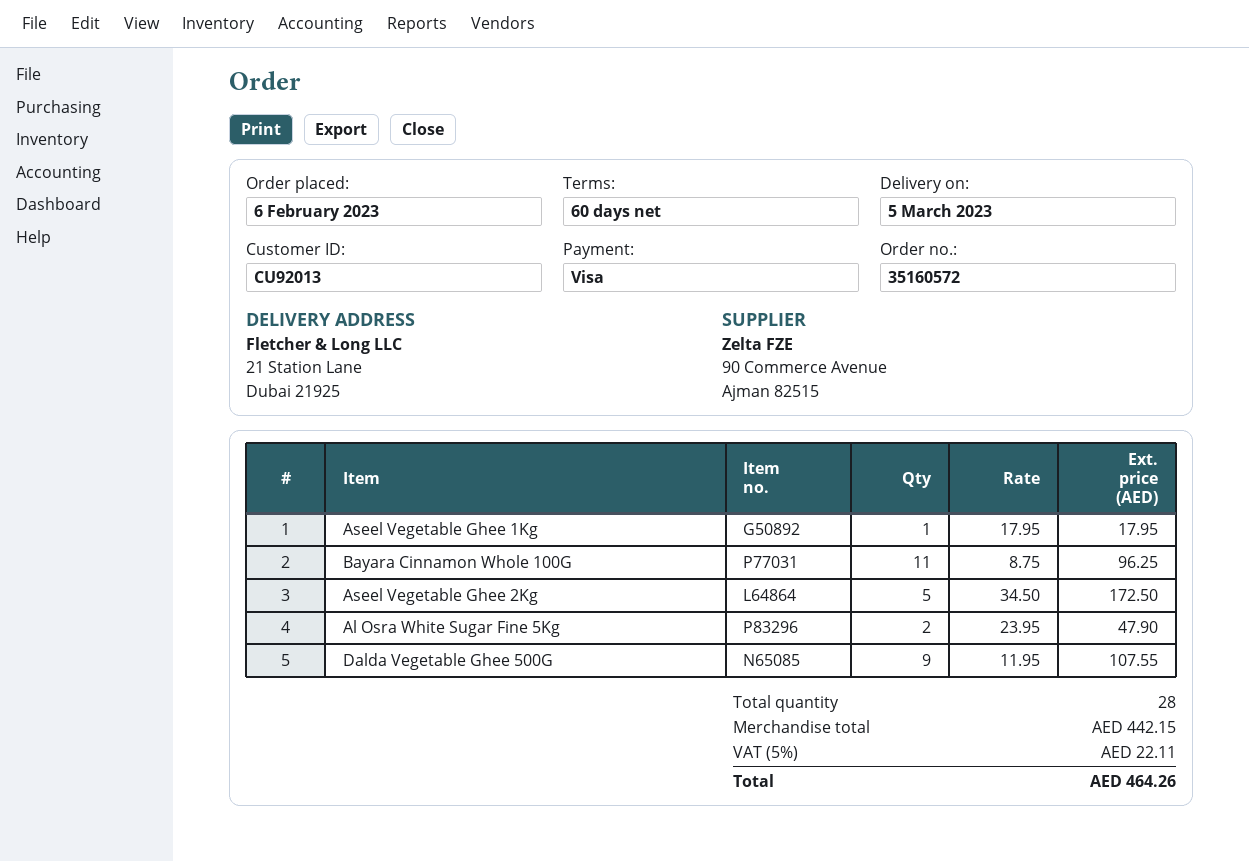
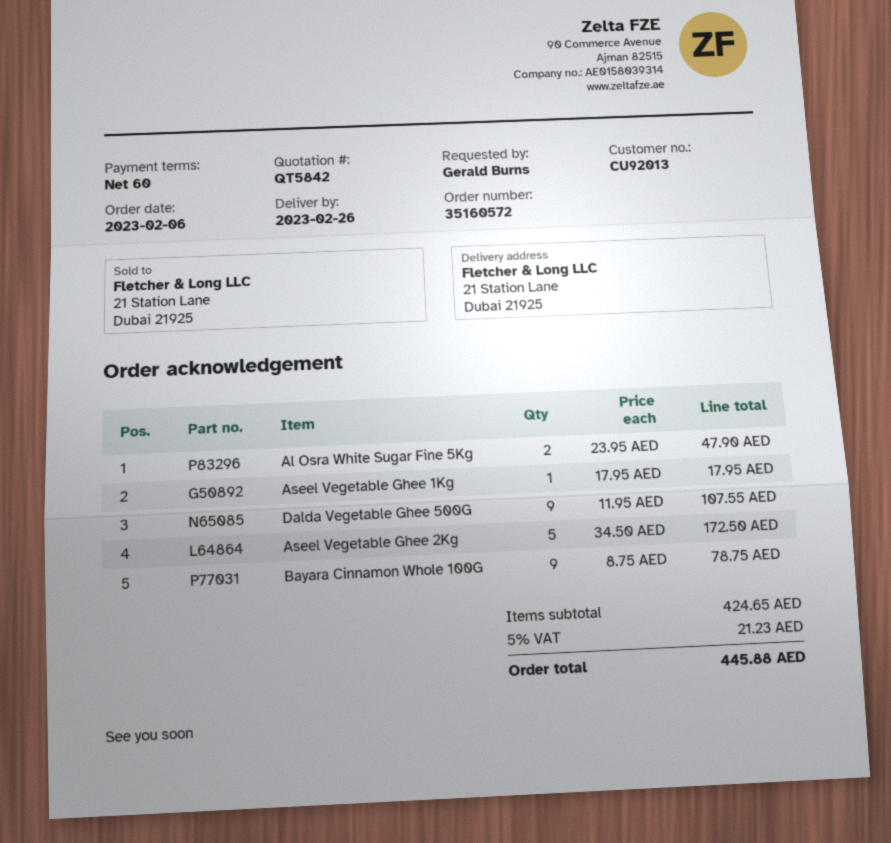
delivery date: 2023-03-05 -> 2023-02-26
Bayara Cinnamon Whole 100G: 11 x 8.75 = 96.25 -> 9 x 8.75 = 78.75
subtotal: 442.15 -> 424.65
tax: 5% = 22.11 -> 5% = 21.23
total: 464.26 -> 445.88

